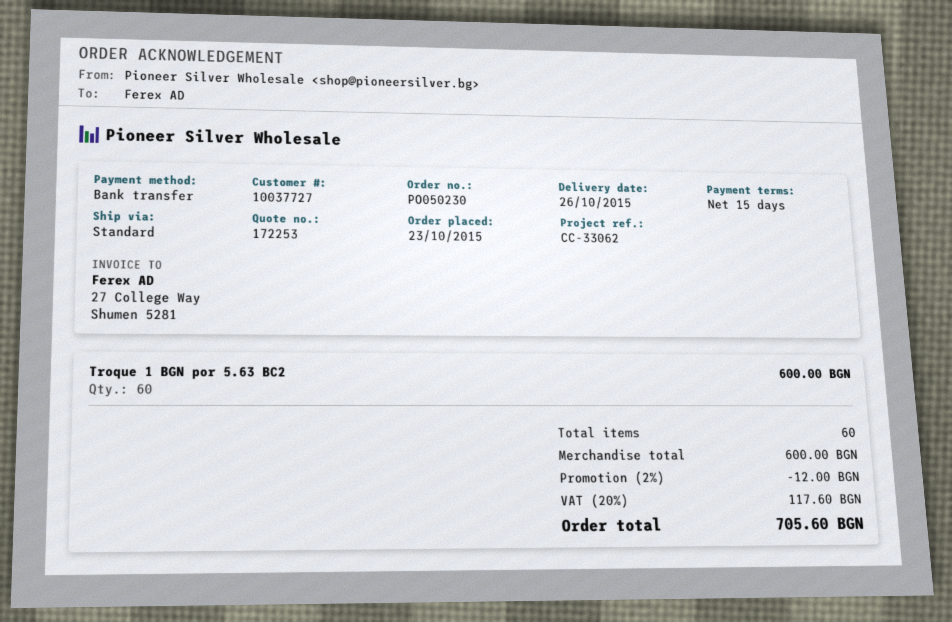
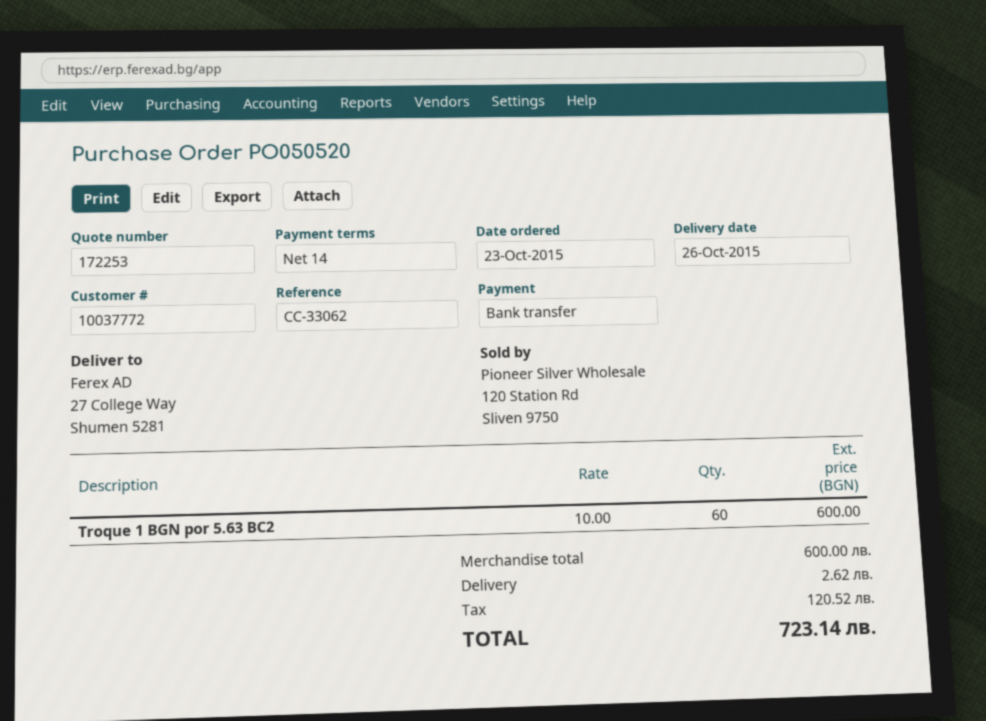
order number: PO050230 -> PO050520
payment terms: 15 days -> 14 days
customer number: 10037727 -> 10037772
discount: 2% = 12.00 -> none
shipping: none -> 2.62
tax: 117.60 -> 120.52
total: 705.60 -> 723.14

